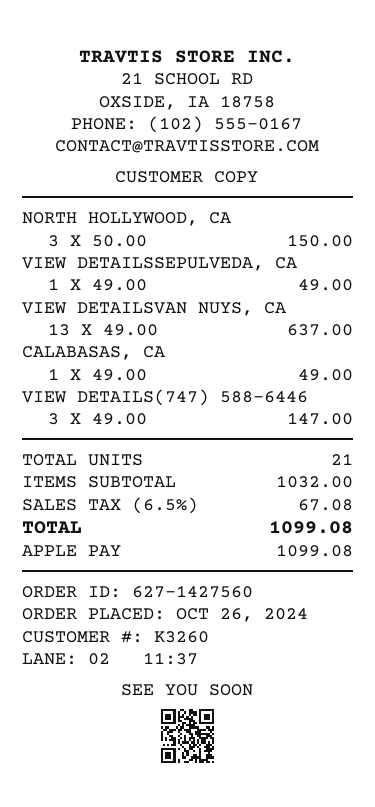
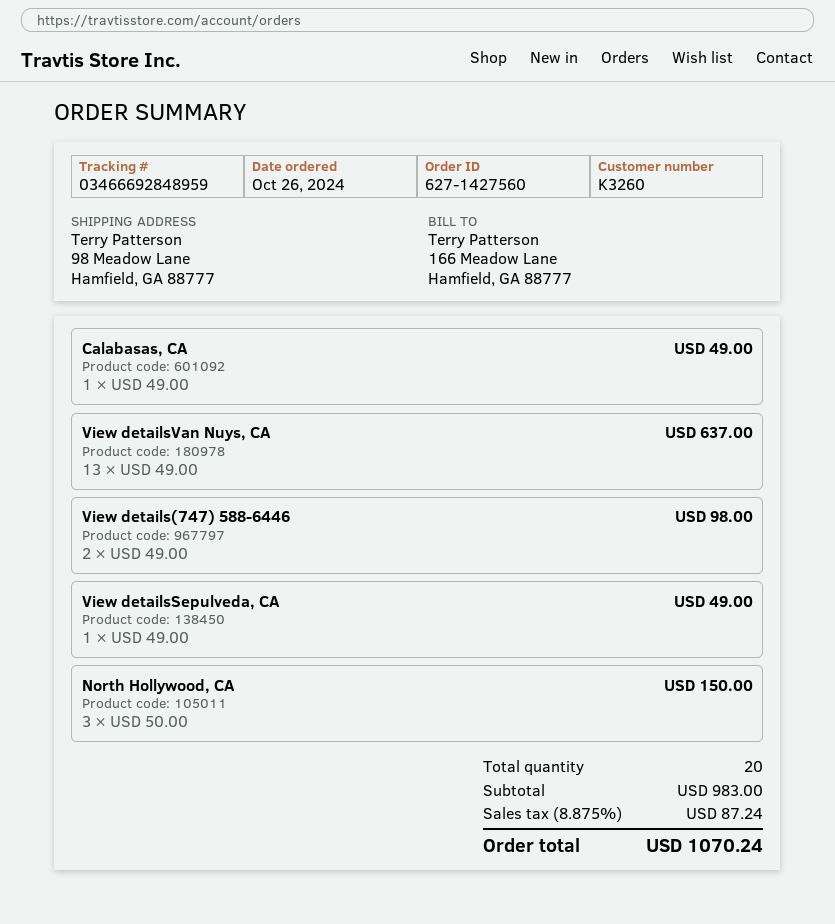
VIEW DETAILS(747) 588-6446: 3 x 49.00 = 147.00 -> 2 x 49.00 = 98.00
total quantity: 21 -> 20
subtotal: 1032.00 -> 983.00
tax: 6.5% = 67.08 -> 8.875% = 87.24
total: 1099.08 -> 1070.24

